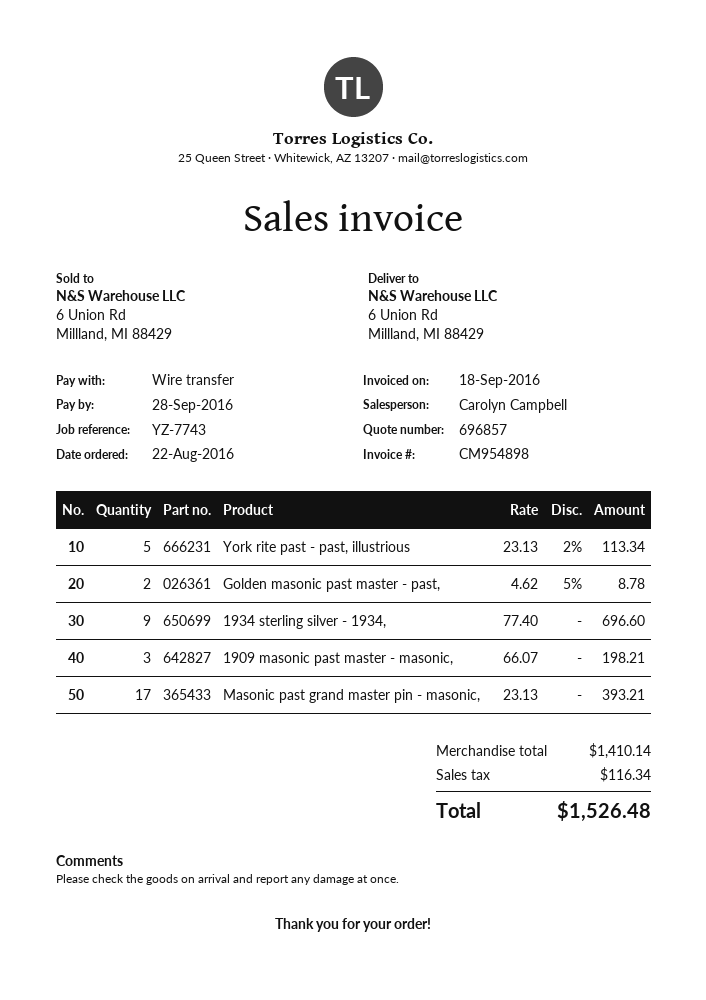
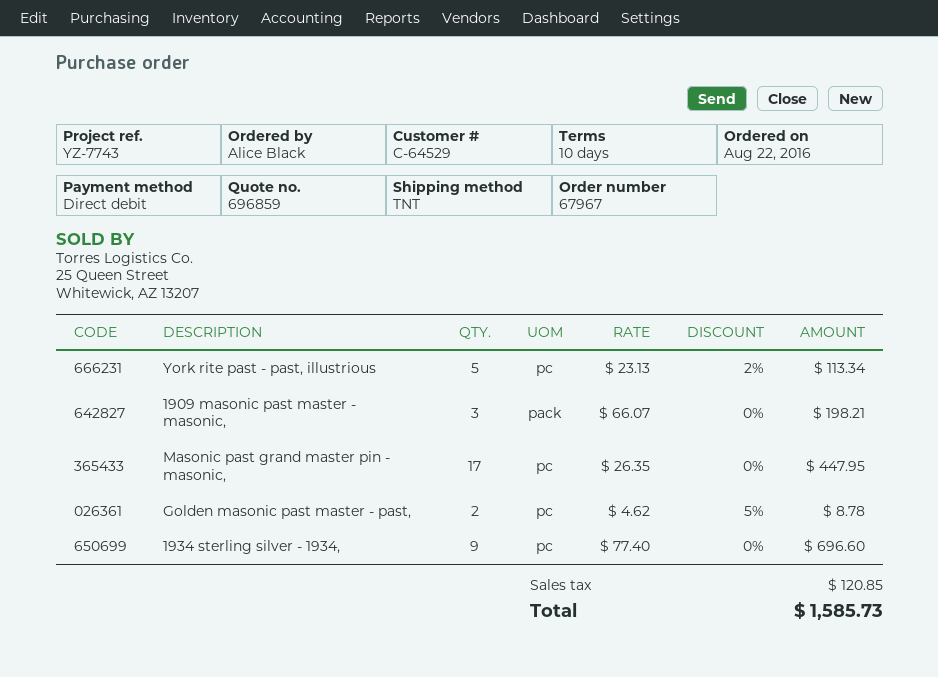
quote number: 696857 -> 696859
payment method: bank transfer -> direct debit
Masonic past grand master pin - masonic,: 17 x 23.13 = 393.21 -> 17 x 26.35 = 447.95
tax: 116.34 -> 120.85
total: 1526.48 -> 1585.73

